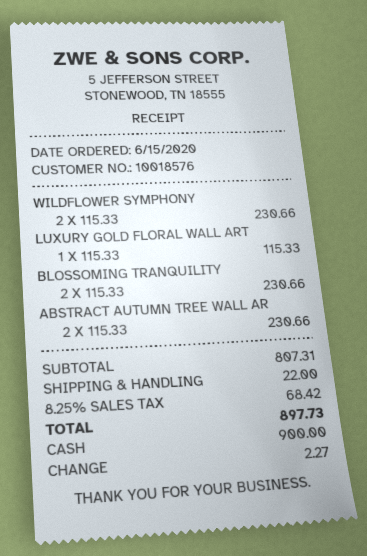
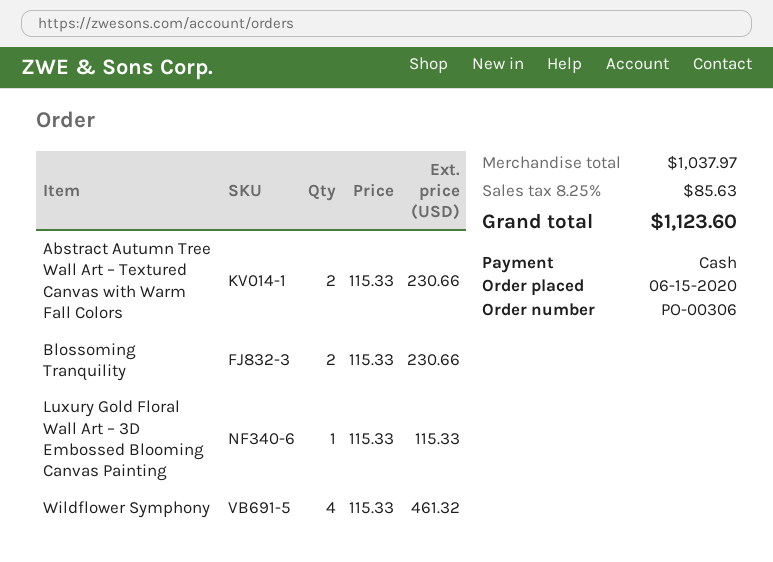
WILDFLOWER SYMPHONY: 2 x 115.33 = 230.66 -> 4 x 115.33 = 461.32
subtotal: 807.31 -> 1037.97
shipping: 22.00 -> none
tax: 8.25% = 68.42 -> 8.25% = 85.63
total: 897.73 -> 1123.60

